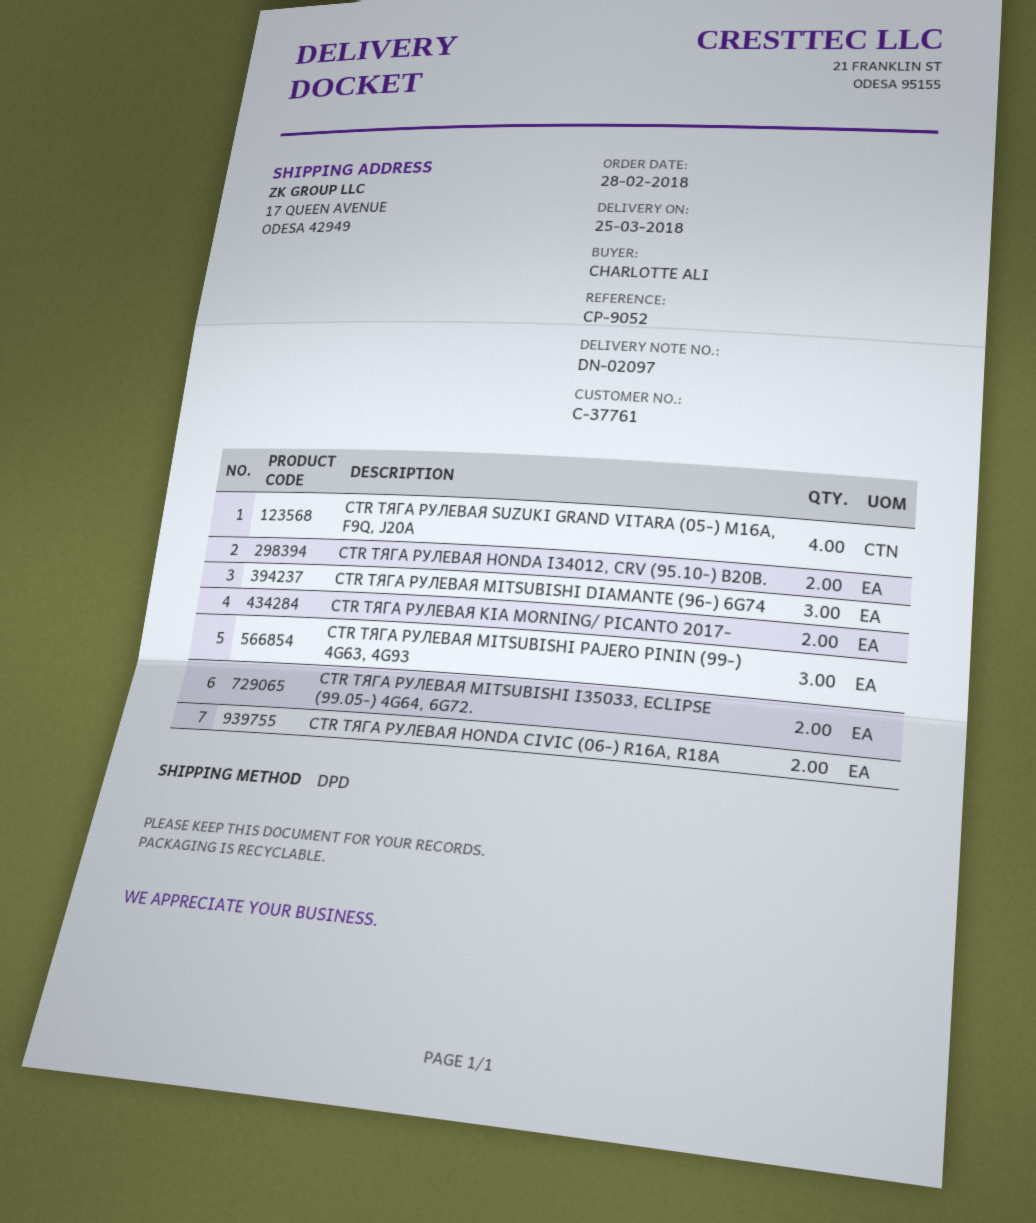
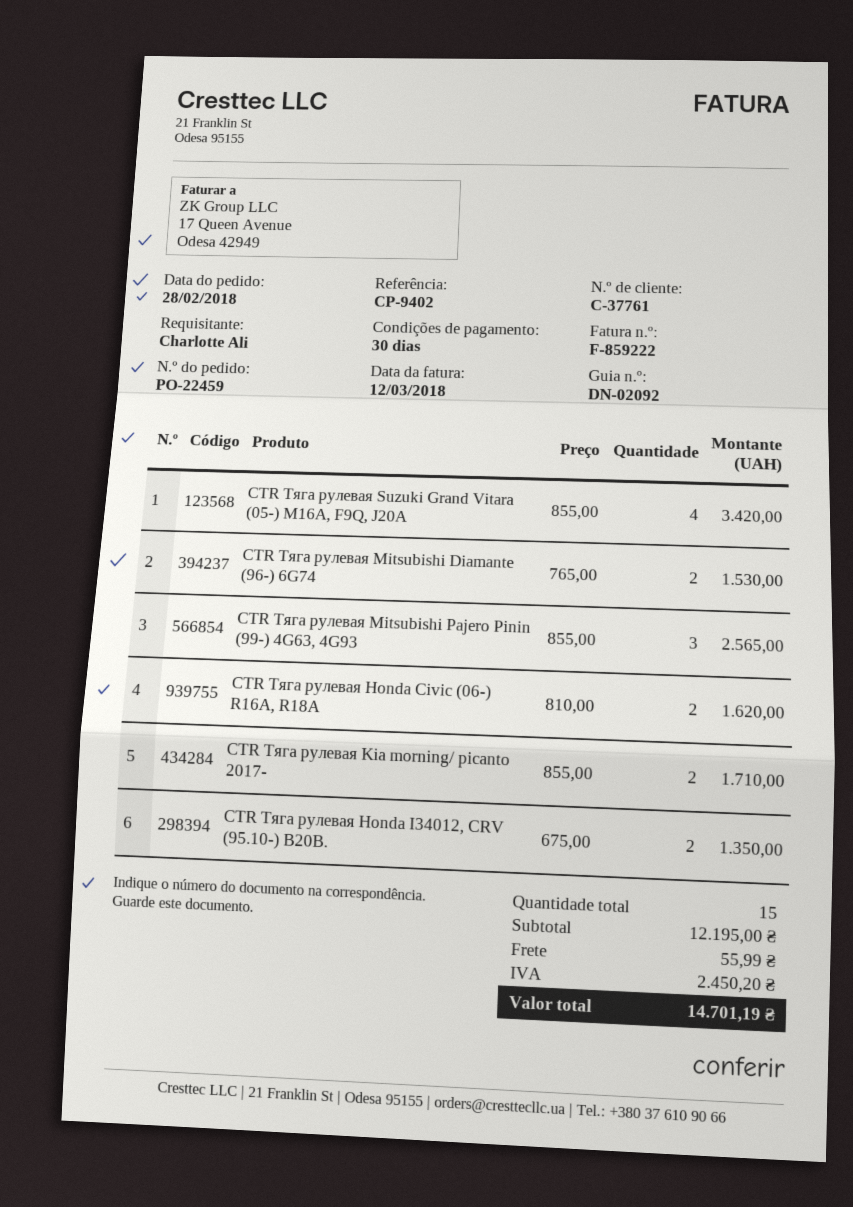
delivery note number: DN-02097 -> DN-02092
reference: CP-9052 -> CP-9402
CTR ТЯГА РУЛЕВАЯ MITSUBISHI DIAMANTE (96-) 6G74: 3 -> 2
CTR ТЯГА РУЛЕВАЯ MITSUBISHI I35033, ECLIPSE (99.05-) 4G64, 6G72.: 2 -> none

